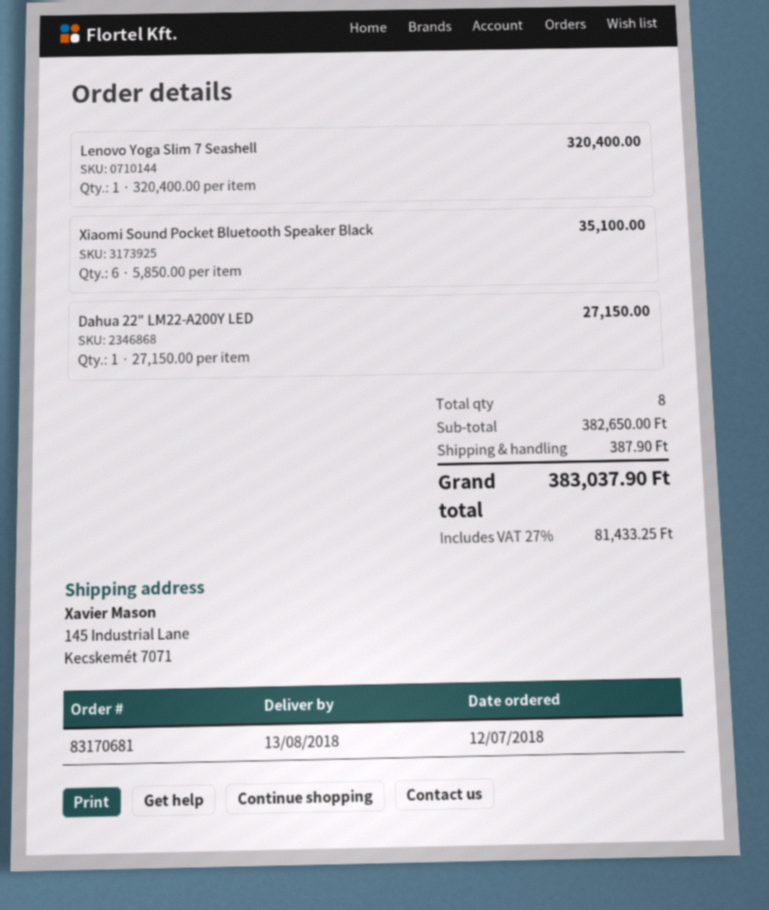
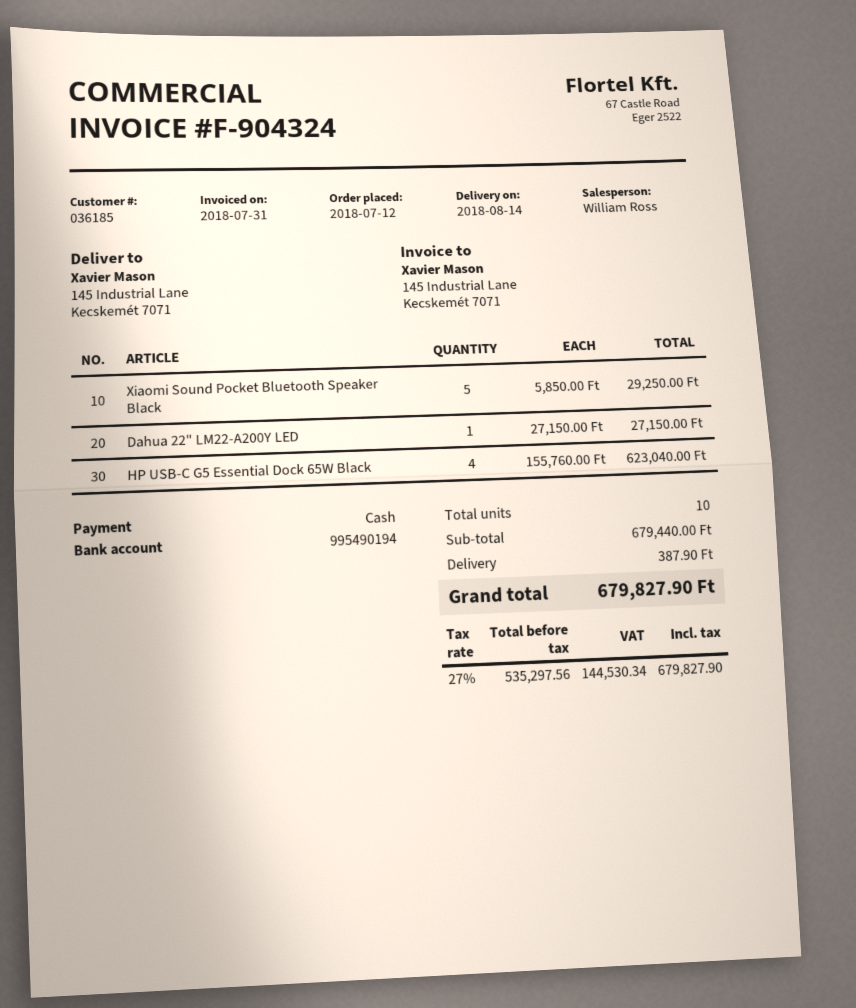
delivery date: 2018-08-13 -> 2018-08-14
Lenovo Yoga Slim 7 Seashell: 1 x 320400.00 = 320400.00 -> none
Xiaomi Sound Pocket Bluetooth Speaker Black: 6 x 5850.00 = 35100.00 -> 5 x 5850.00 = 29250.00
HP USB-C G5 Essential Dock 65W Black: none -> 4 x 155760.00 = 623040.00
total quantity: 8 -> 10
subtotal: 382650.00 -> 679440.00
tax: 27% = 81433.25 -> 27% = 144530.34
total: 383037.90 -> 679827.90

